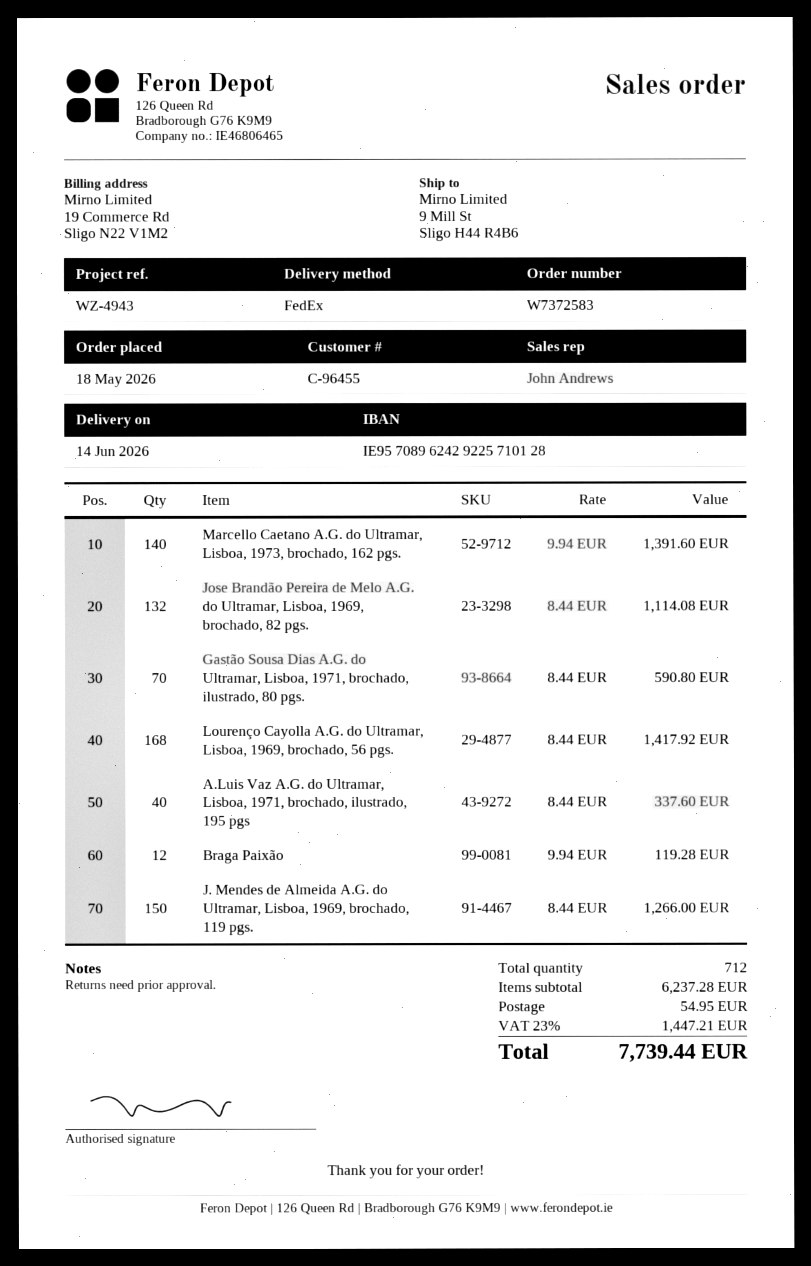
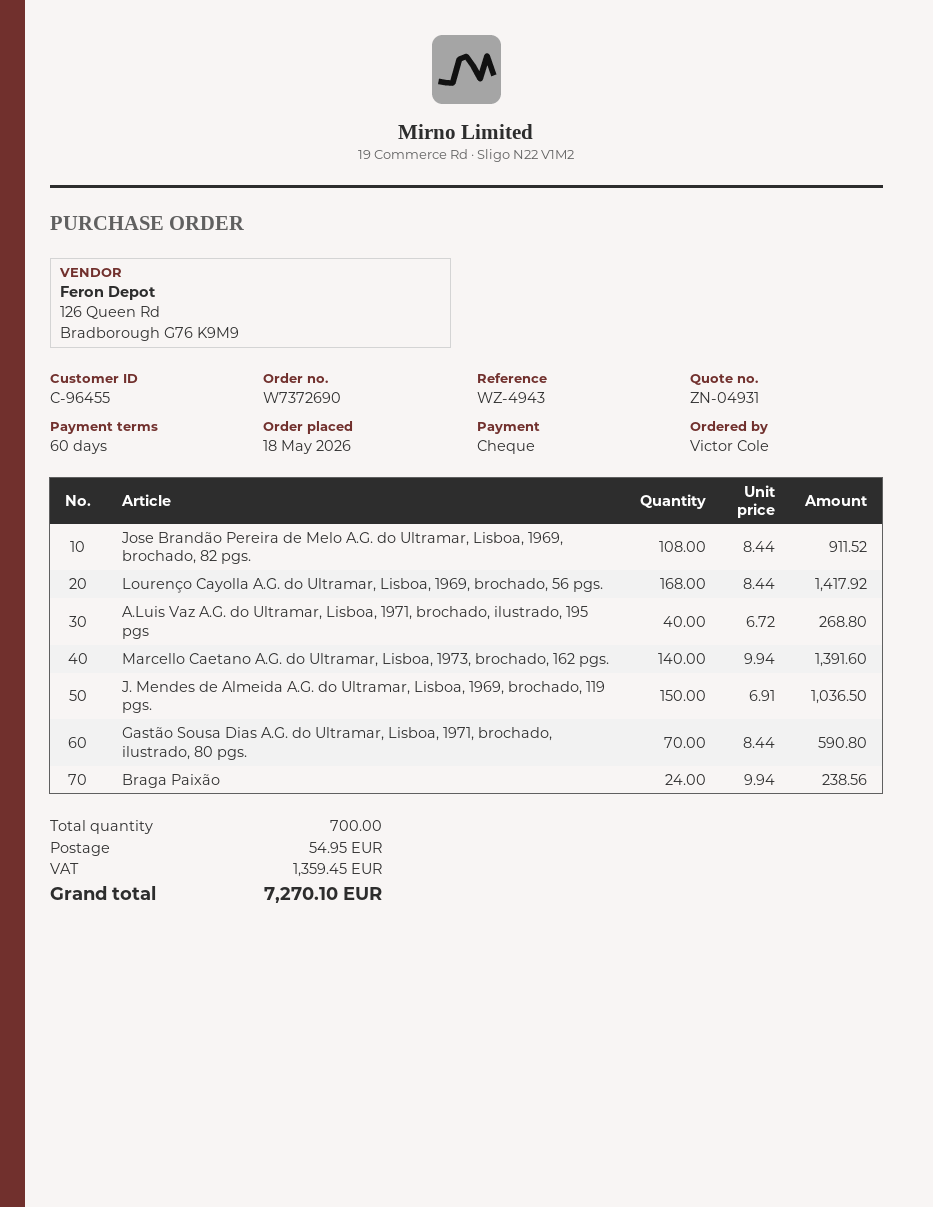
order number: W7372583 -> W7372690
Jose Brandão Pereira de Melo A.G. do Ultramar, Lisboa, 1969, brochado, 82 pgs.: 132 x 8.44 = 1114.08 -> 108 x 8.44 = 911.52
A.Luis Vaz A.G. do Ultramar, Lisboa, 1971, brochado, ilustrado, 195 pgs: 40 x 8.44 = 337.60 -> 40 x 6.72 = 268.80
Braga Paixão: 12 x 9.94 = 119.28 -> 24 x 9.94 = 238.56
J. Mendes de Almeida A.G. do Ultramar, Lisboa, 1969, brochado, 119 pgs.: 150 x 8.44 = 1266.00 -> 150 x 6.91 = 1036.50
total quantity: 712 -> 700
tax: 1447.21 -> 1359.45
total: 7739.44 -> 7270.10

